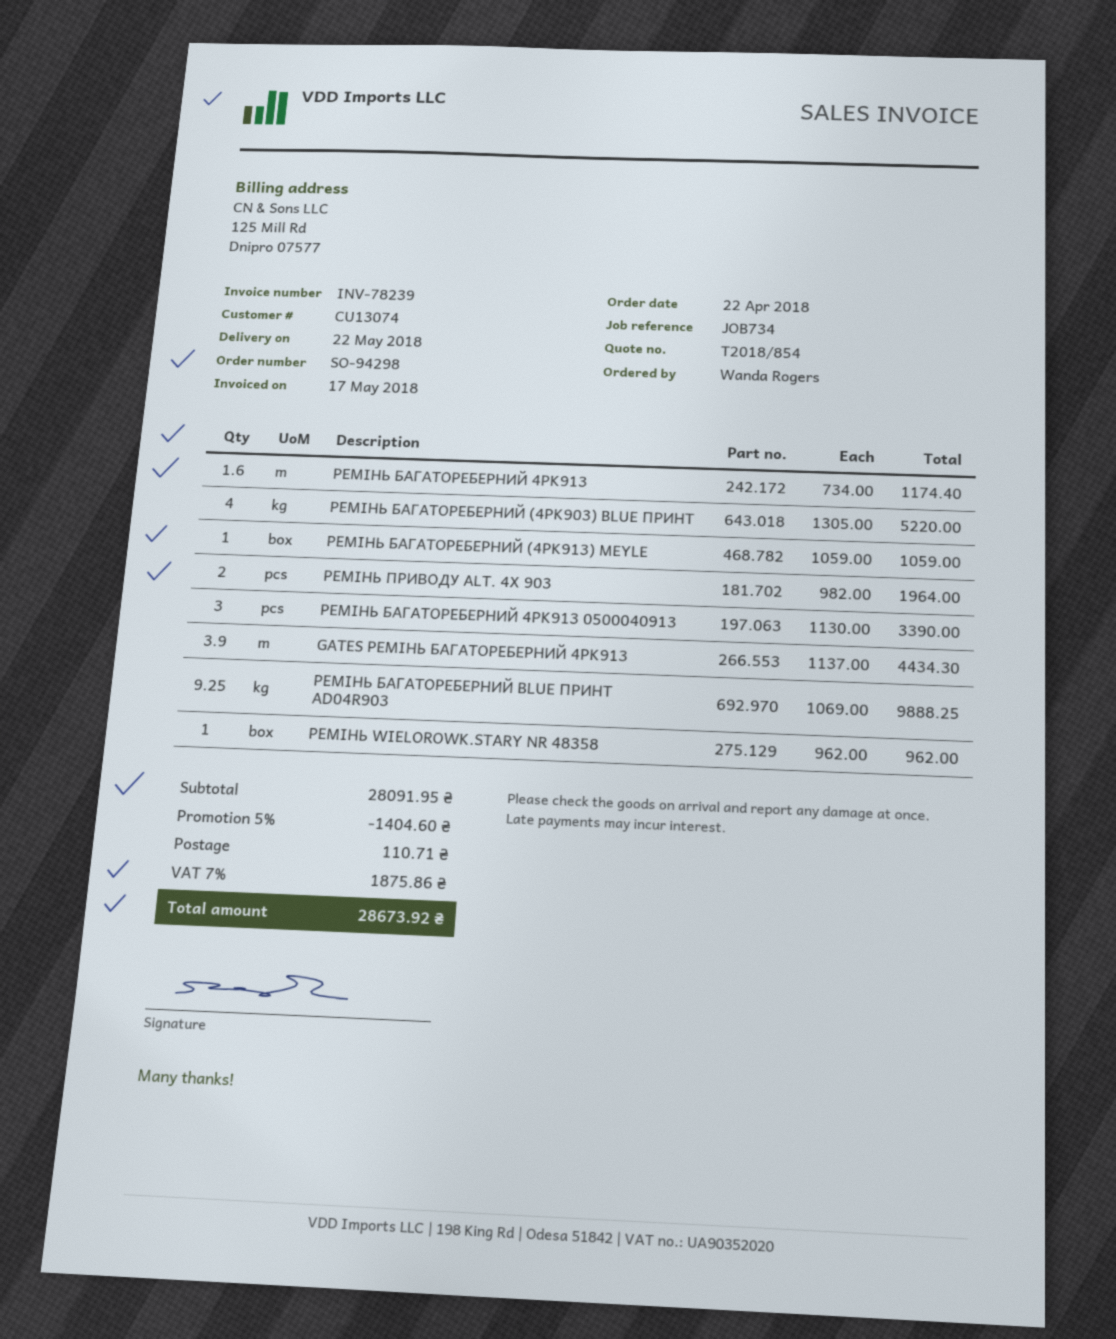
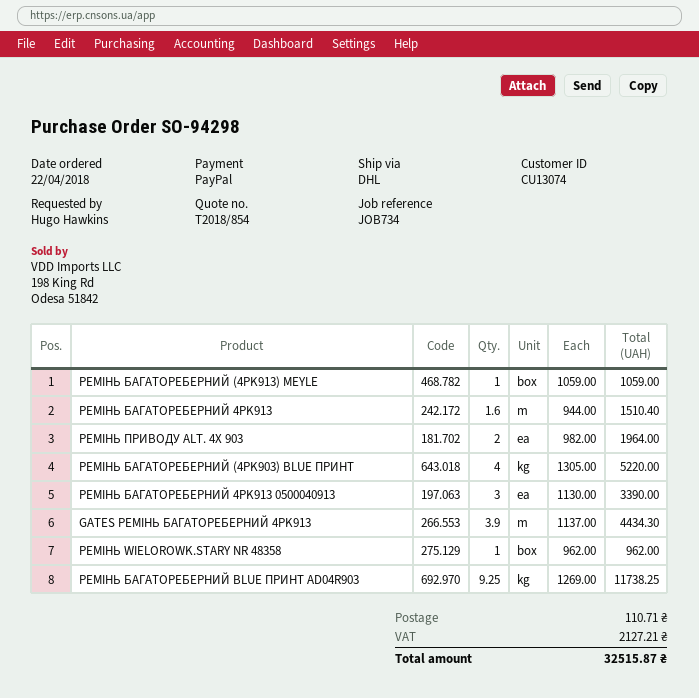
ordered by: Wanda Rogers -> Hugo Hawkins
РЕМІНЬ БАГАТОРЕБЕРНИЙ 4PK913: 1.6 x 734.00 = 1174.40 -> 1.6 x 944.00 = 1510.40
РЕМІНЬ БАГАТОРЕБЕРНИЙ BLUE ПРИНТ AD04R903: 9.25 x 1069.00 = 9888.25 -> 9.25 x 1269.00 = 11738.25
discount: 5% = 1404.60 -> none
tax: 1875.86 -> 2127.21
total: 28673.92 -> 32515.87

